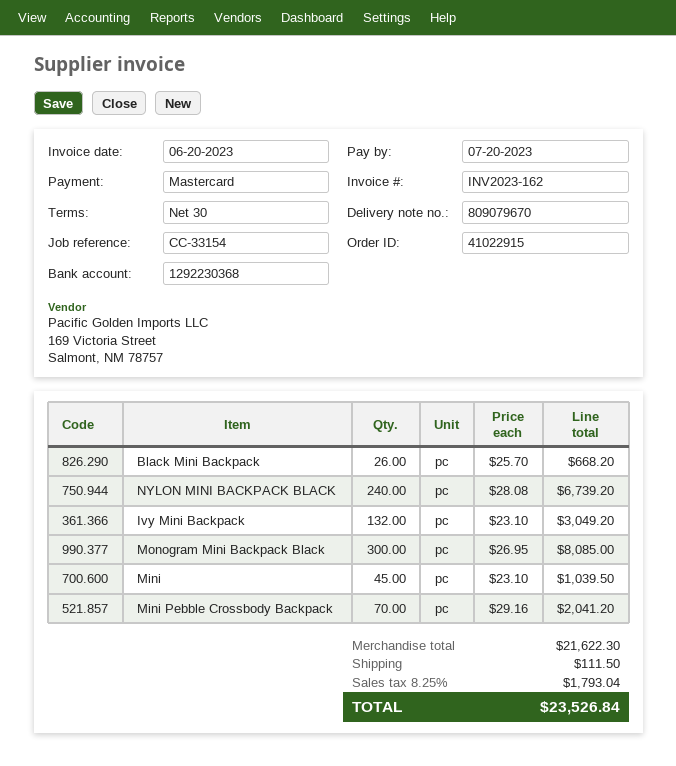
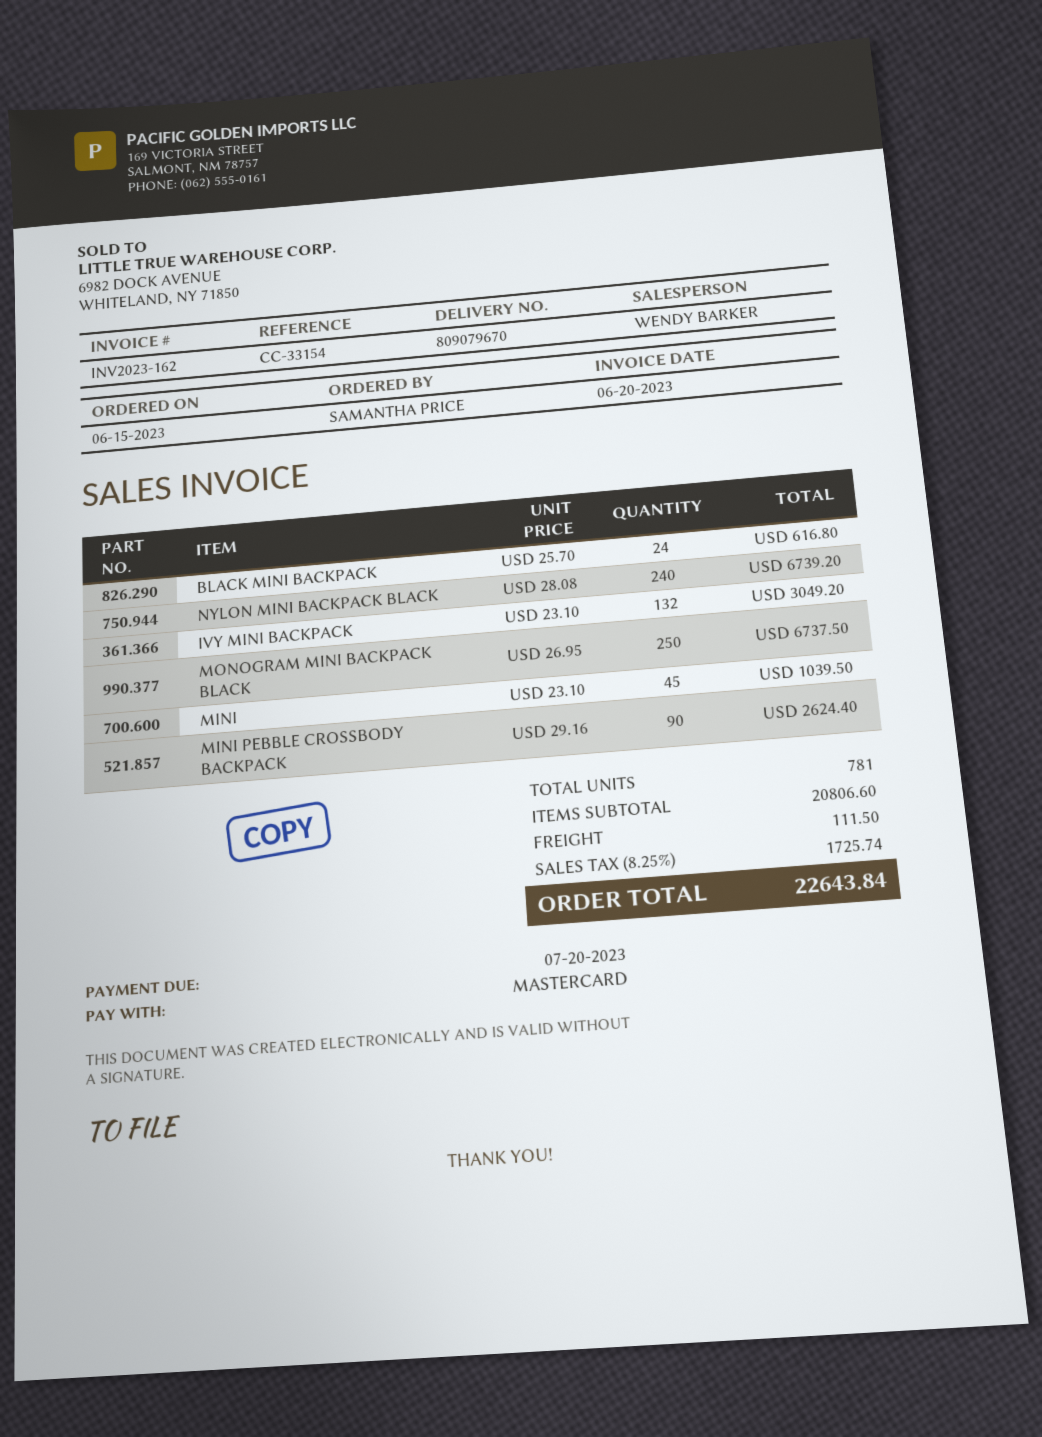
Black Mini Backpack: 26 x 25.70 = 668.20 -> 24 x 25.70 = 616.80
Monogram Mini Backpack Black: 300 x 26.95 = 8085.00 -> 250 x 26.95 = 6737.50
Mini Pebble Crossbody Backpack: 70 x 29.16 = 2041.20 -> 90 x 29.16 = 2624.40
subtotal: 21622.30 -> 20806.60
tax: 8.25% = 1793.04 -> 8.25% = 1725.74
total: 23526.84 -> 22643.84

